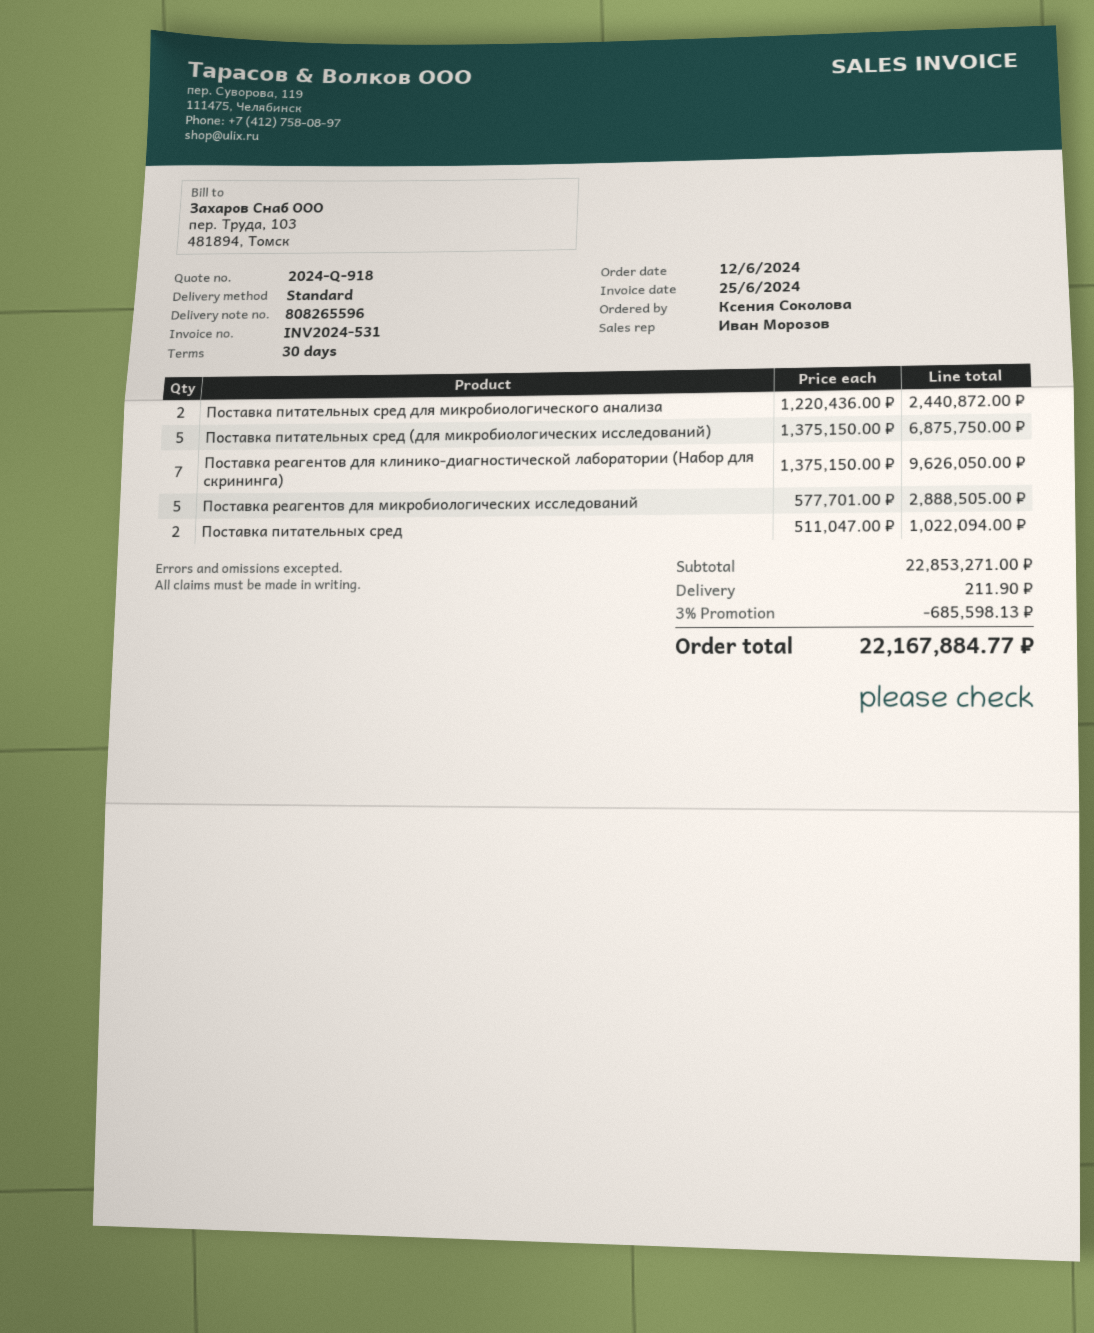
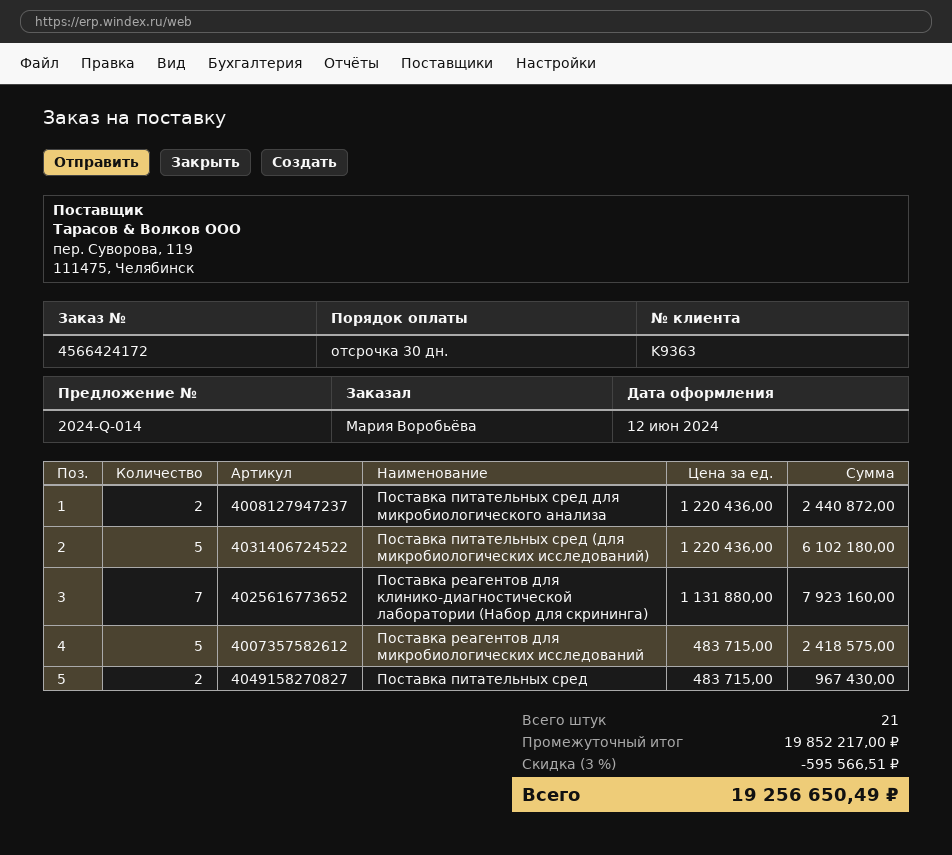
quote number: 2024-Q-918 -> 2024-Q-014
ordered by: Ксения Соколова -> Мария Воробьёва
Поставка питательных сред (для микробиологических исследований): 5 x 1375150.00 = 6875750.00 -> 5 x 1220436.00 = 6102180.00
Поставка реагентов для клинико-диагностической лаборатории (Набор для скрининга): 7 x 1375150.00 = 9626050.00 -> 7 x 1131880.00 = 7923160.00
Поставка реагентов для микробиологических исследований: 5 x 577701.00 = 2888505.00 -> 5 x 483715.00 = 2418575.00
Поставка питательных сред: 2 x 511047.00 = 1022094.00 -> 2 x 483715.00 = 967430.00
subtotal: 22853271.00 -> 19852217.00
discount: 3% = 685598.13 -> 3% = 595566.51
shipping: 211.90 -> none
total: 22167884.77 -> 19256650.49

